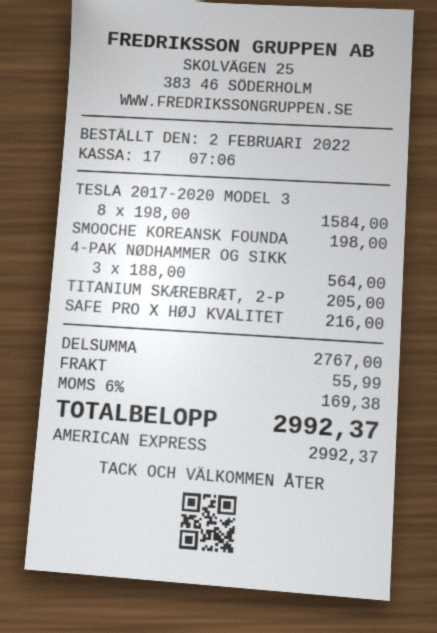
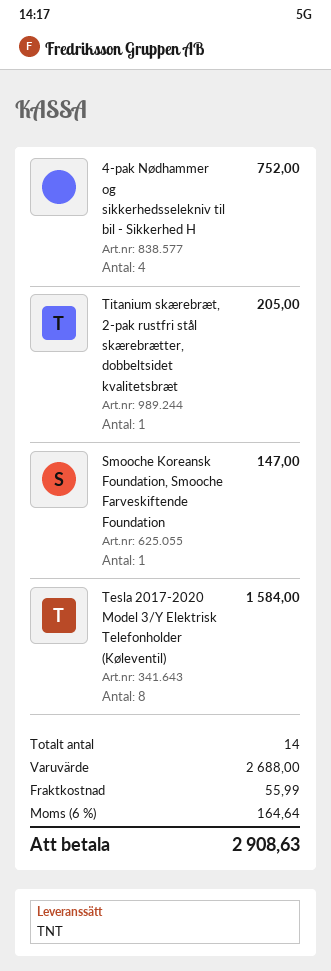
SMOOCHE KOREANSK FOUNDA: 1 for 198.00 -> 1 for 147.00
4-PAK NØDHAMMER OG SIKK: 3 for 564.00 -> 4 for 752.00
SAFE PRO X HØJ KVALITET: 1 for 216.00 -> none
subtotal: 2767.00 -> 2688.00
tax: 6% = 169.38 -> 6% = 164.64
total: 2992.37 -> 2908.63

